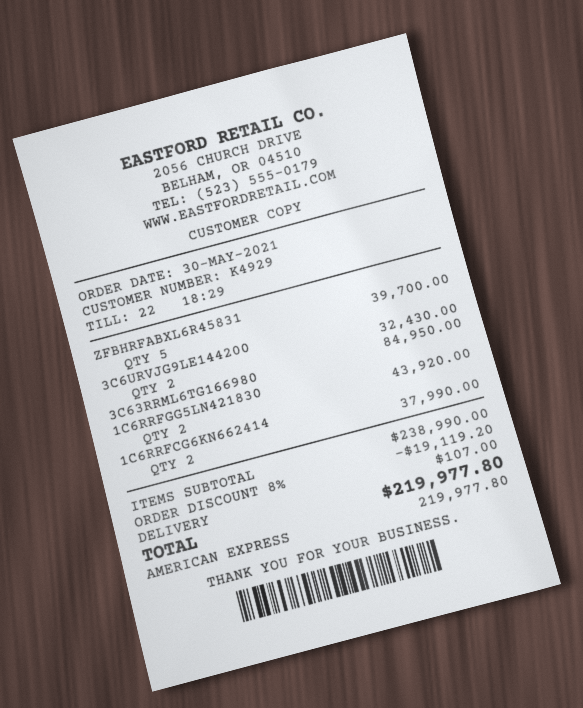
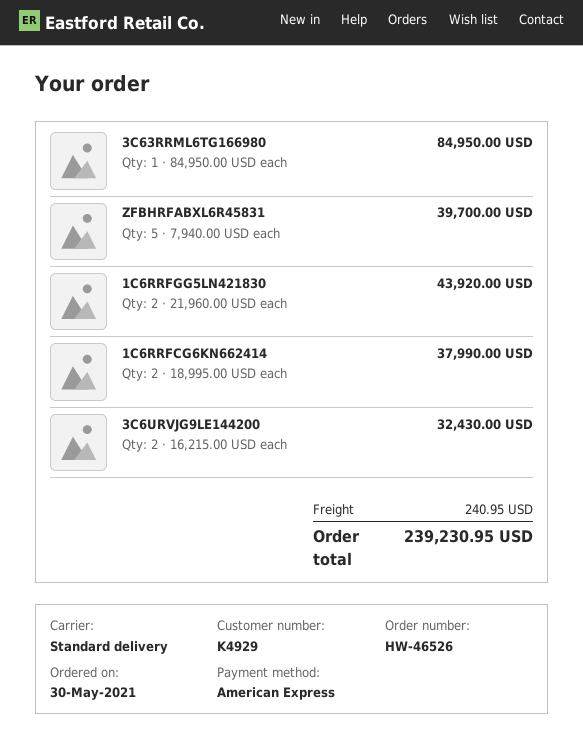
discount: 8% = 19119.20 -> none
shipping: 107.00 -> 240.95
total: 219977.80 -> 239230.95

